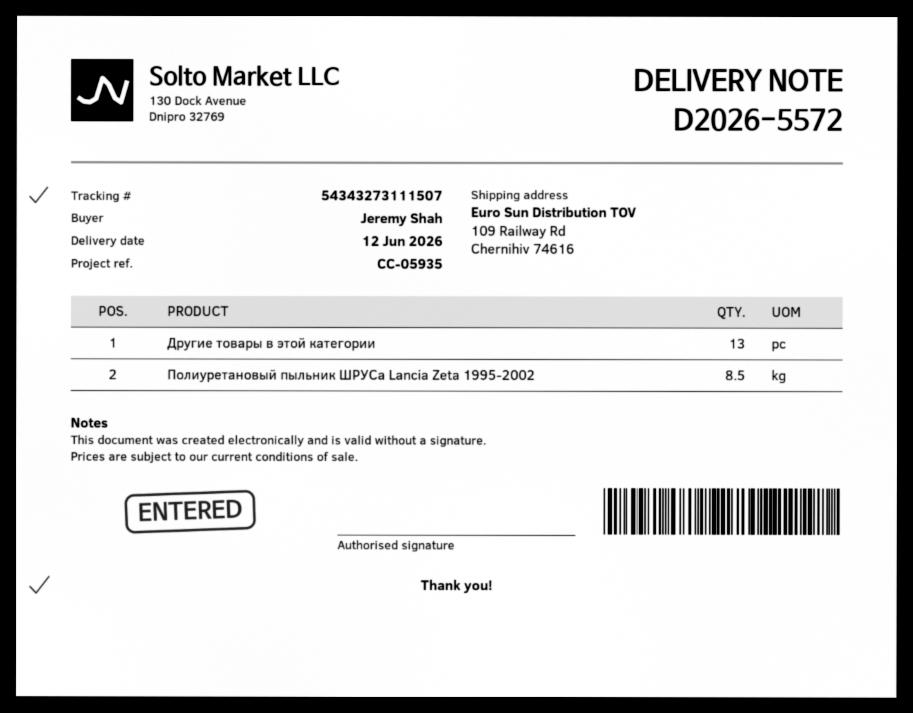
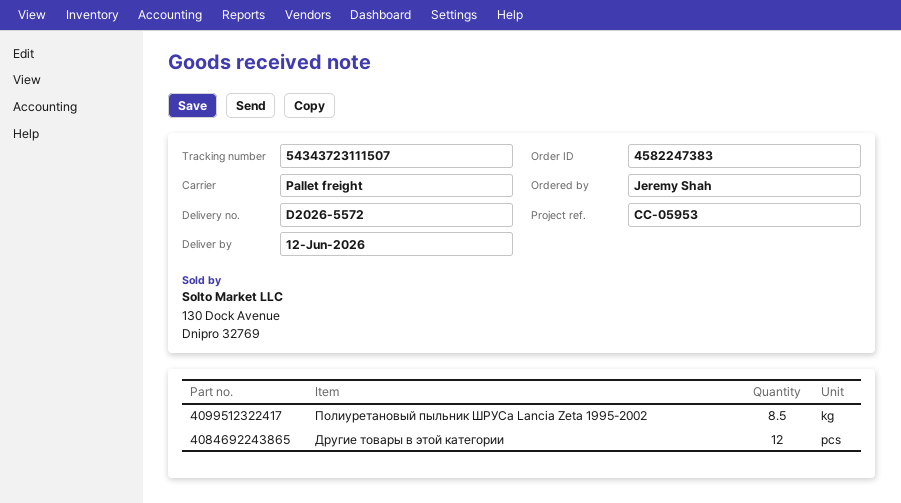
reference: CC-05935 -> CC-05953
tracking number: 54343273111507 -> 54343723111507
Другие товары в этой категории: 13 -> 12

